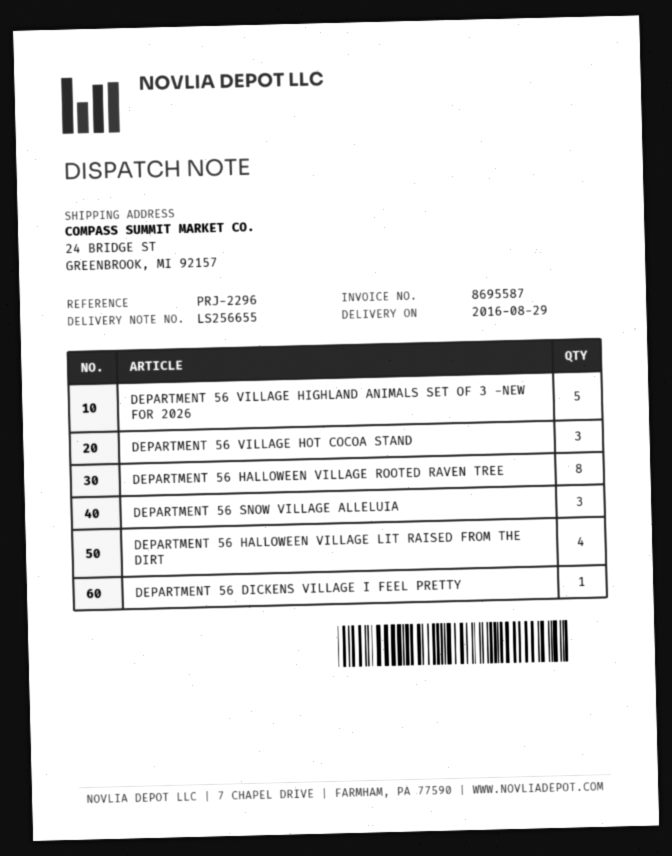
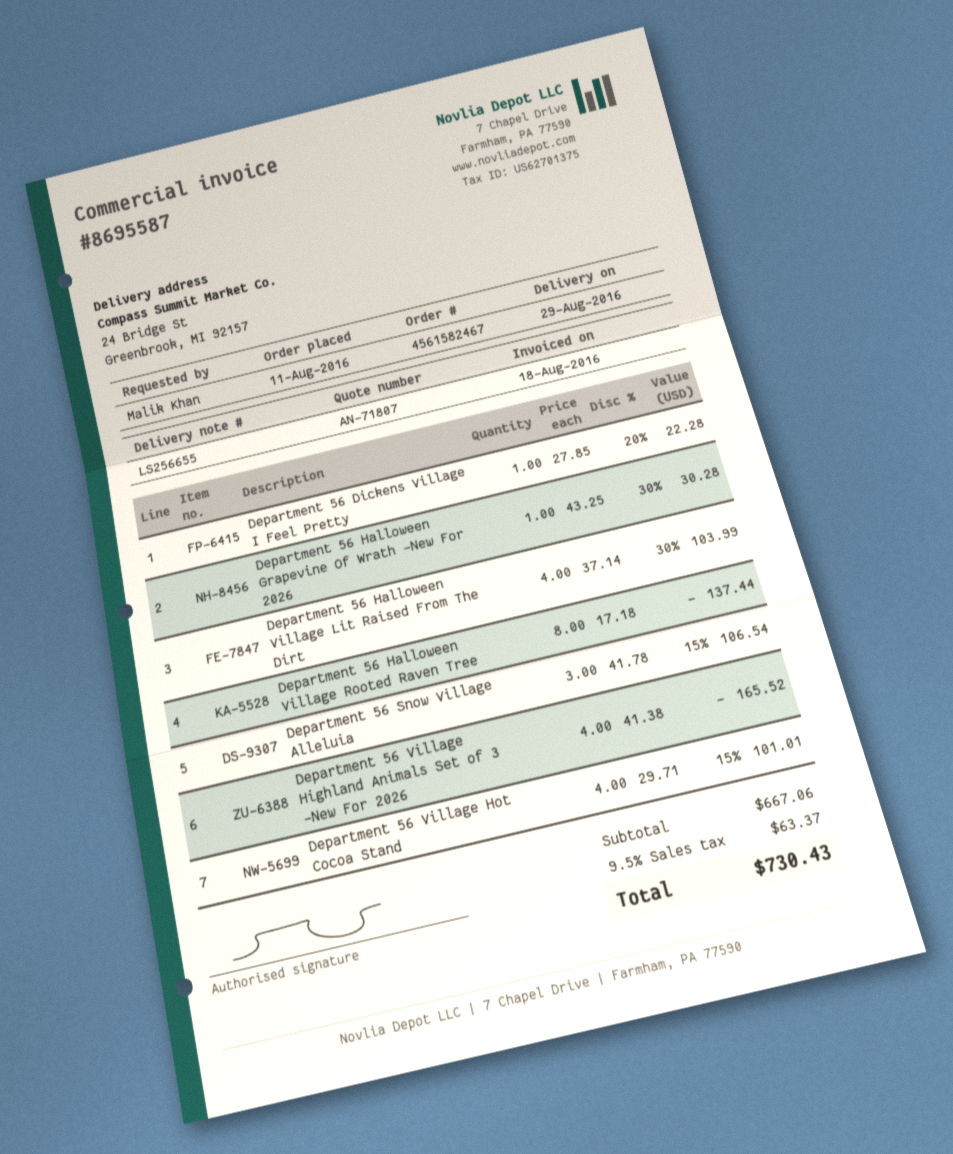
DEPARTMENT 56 VILLAGE HIGHLAND ANIMALS SET OF 3 -NEW FOR 2026: 5 -> 4
DEPARTMENT 56 VILLAGE HOT COCOA STAND: 3 -> 4
Department 56 Halloween Grapevine Of Wrath -New For 2026: none -> 1

